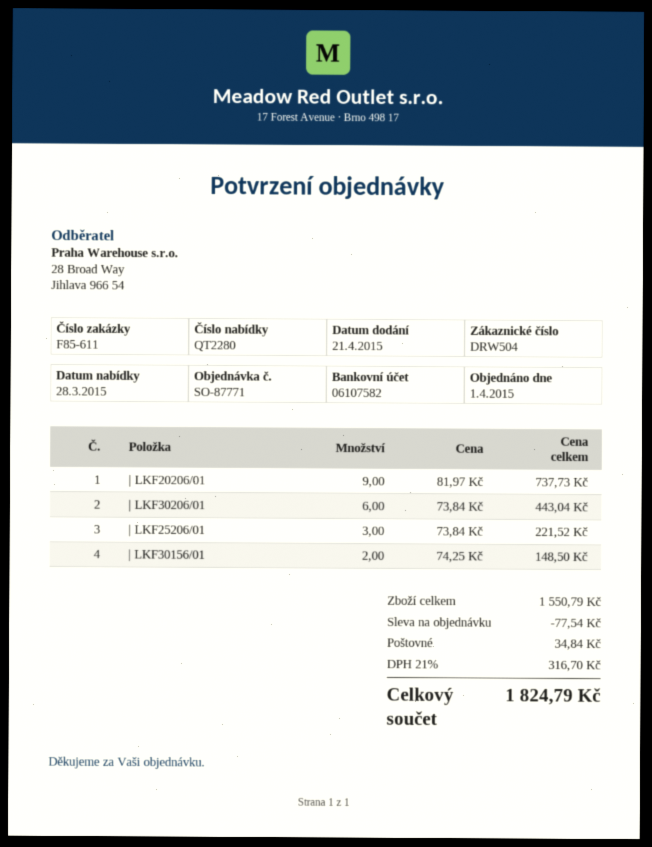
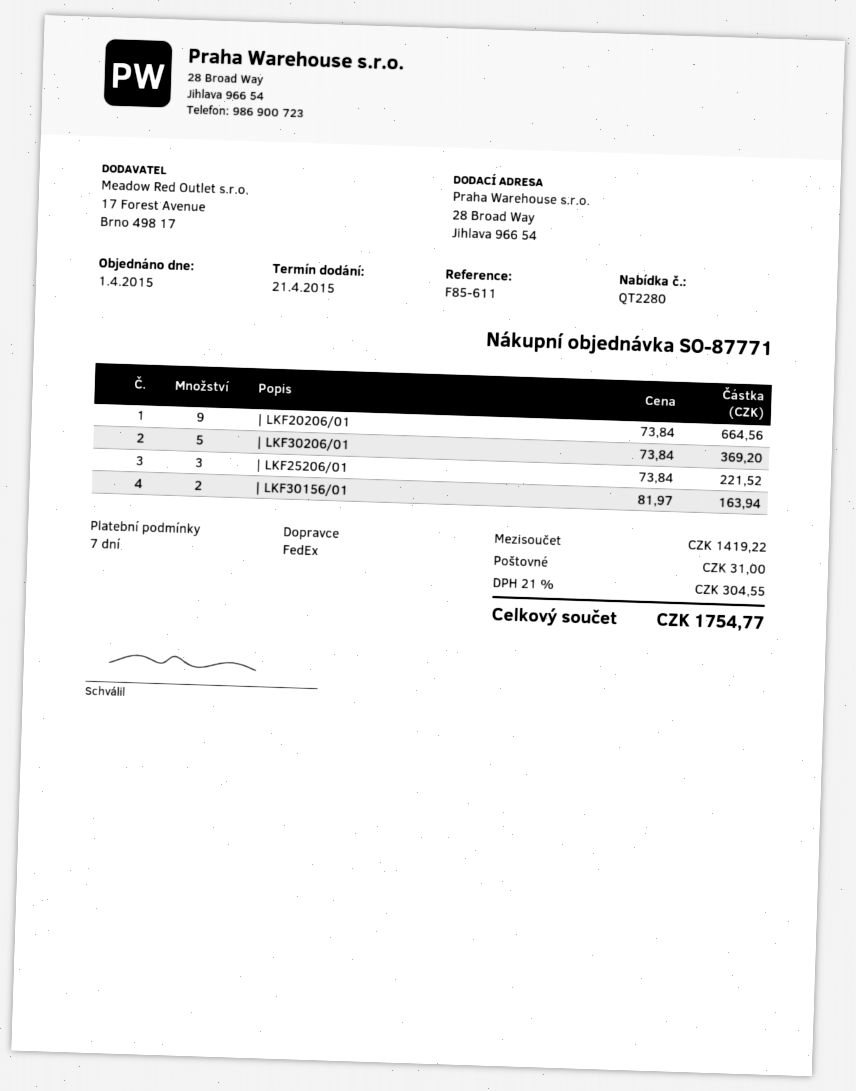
| LKF20206/01: 9 x 81.97 = 737.73 -> 9 x 73.84 = 664.56
| LKF30206/01: 6 x 73.84 = 443.04 -> 5 x 73.84 = 369.20
| LKF30156/01: 2 x 74.25 = 148.50 -> 2 x 81.97 = 163.94
subtotal: 1550.79 -> 1419.22
discount: 77.54 -> none
shipping: 34.84 -> 31.00
tax: 21% = 316.70 -> 21% = 304.55
total: 1824.79 -> 1754.77

